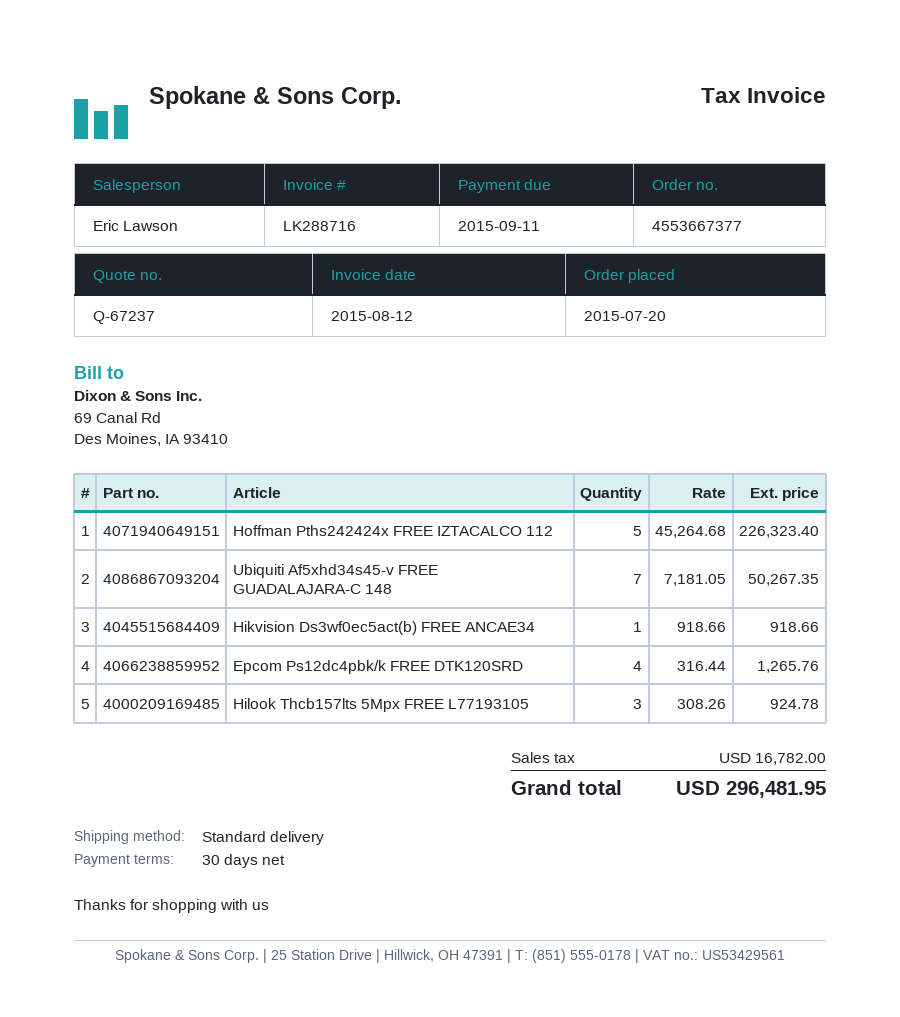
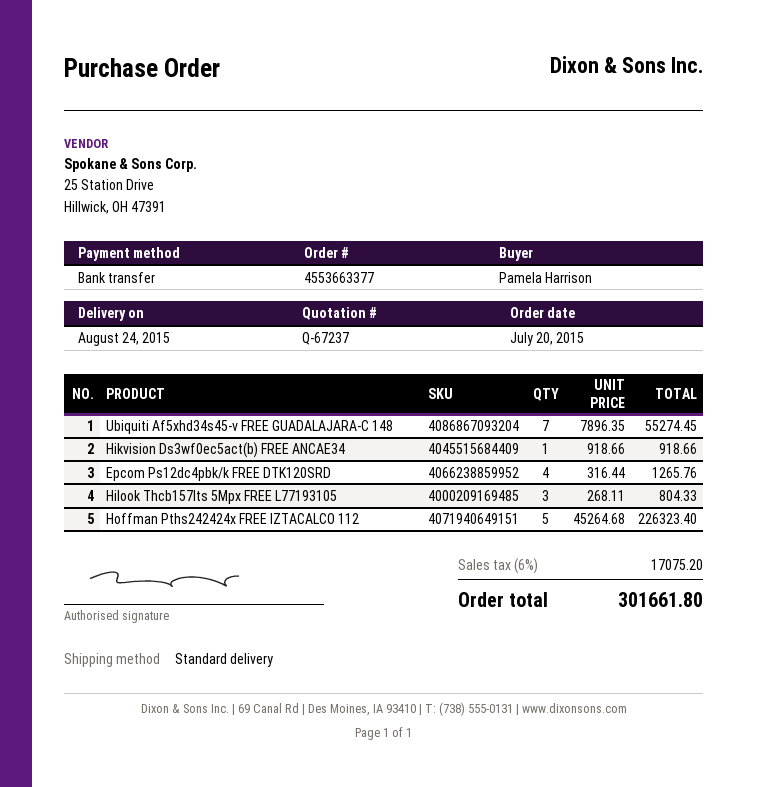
order number: 4553667377 -> 4553663377
Ubiquiti Af5xhd34s45-v FREE GUADALAJARA-C 148: 7 x 7181.05 = 50267.35 -> 7 x 7896.35 = 55274.45
Hilook Thcb157lts 5Mpx FREE L77193105: 3 x 308.26 = 924.78 -> 3 x 268.11 = 804.33
tax: 16782.00 -> 17075.20
total: 296481.95 -> 301661.80

